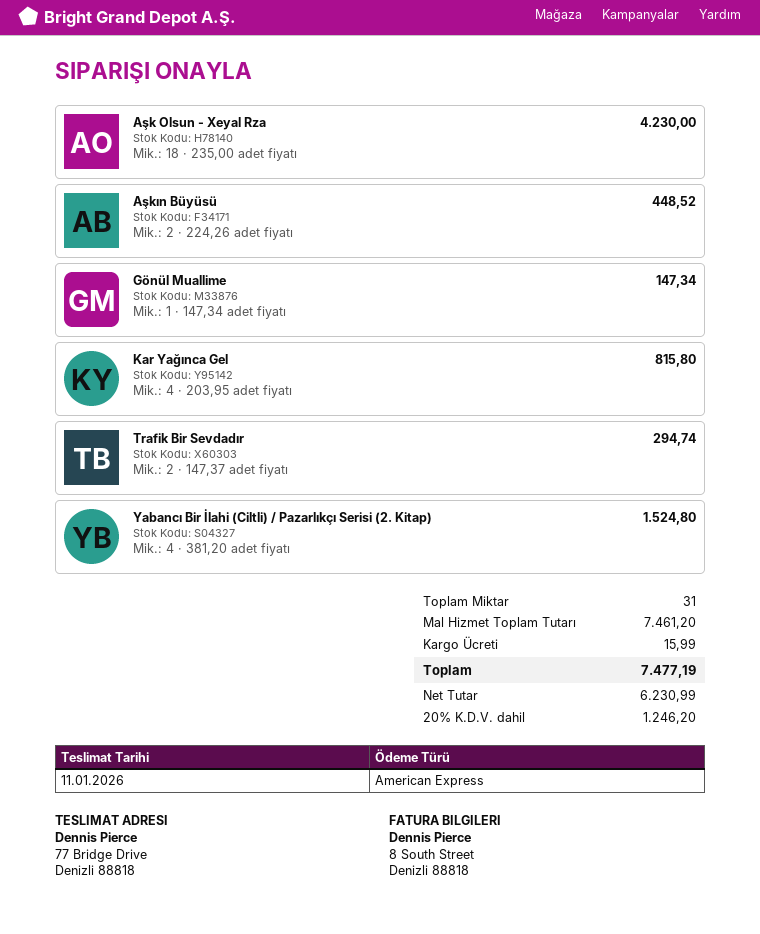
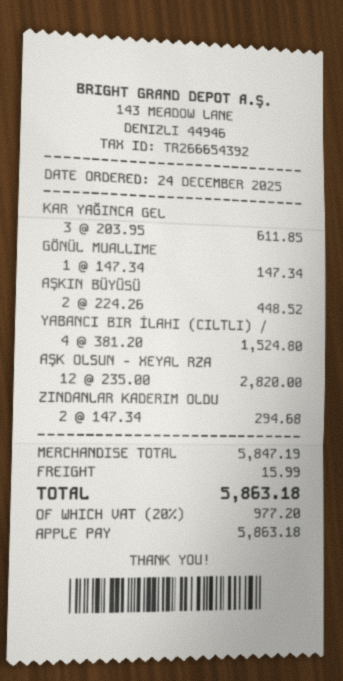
payment method: American Express -> Apple Pay
Aşk Olsun - Xeyal Rza: 18 x 235.00 = 4230.00 -> 12 x 235.00 = 2820.00
Kar Yağınca Gel: 4 x 203.95 = 815.80 -> 3 x 203.95 = 611.85
Trafik Bir Sevdadır: 2 x 147.37 = 294.74 -> none
ZINDANLAR KADERIM OLDU: none -> 2 x 147.34 = 294.68
subtotal: 7461.20 -> 5847.19
tax: 20% = 1246.20 -> 20% = 977.20
total: 7477.19 -> 5863.18

